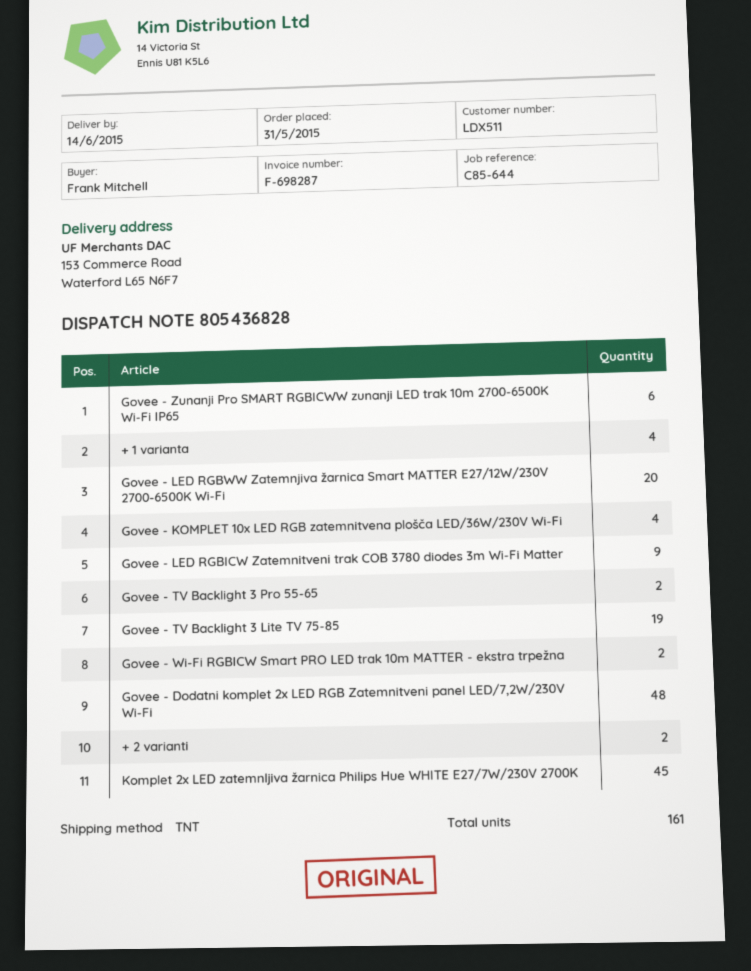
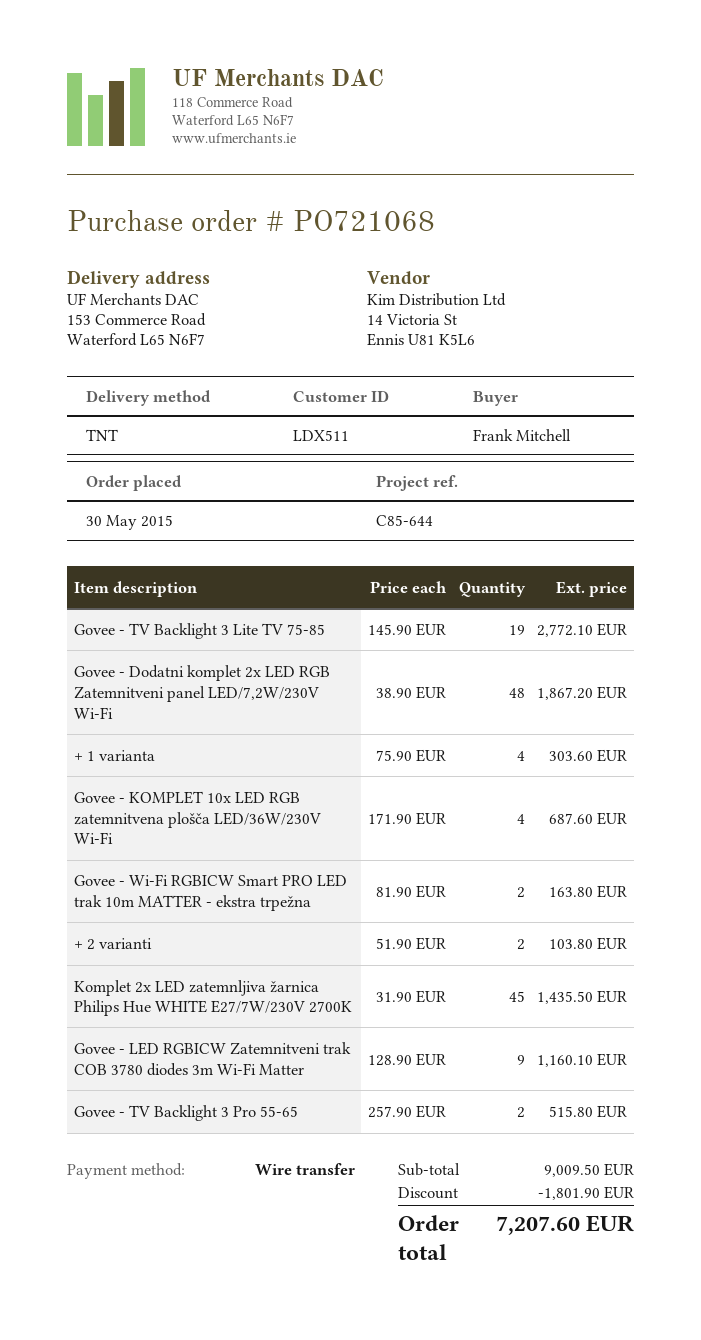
order date: 2015-05-31 -> 2015-05-30
Govee - Zunanji Pro SMART RGBICWW zunanji LED trak 10m 2700-6500K Wi-Fi IP65: 6 -> none
Govee - LED RGBWW Zatemnjiva žarnica Smart MATTER E27/12W/230V 2700-6500K Wi-Fi: 20 -> none

